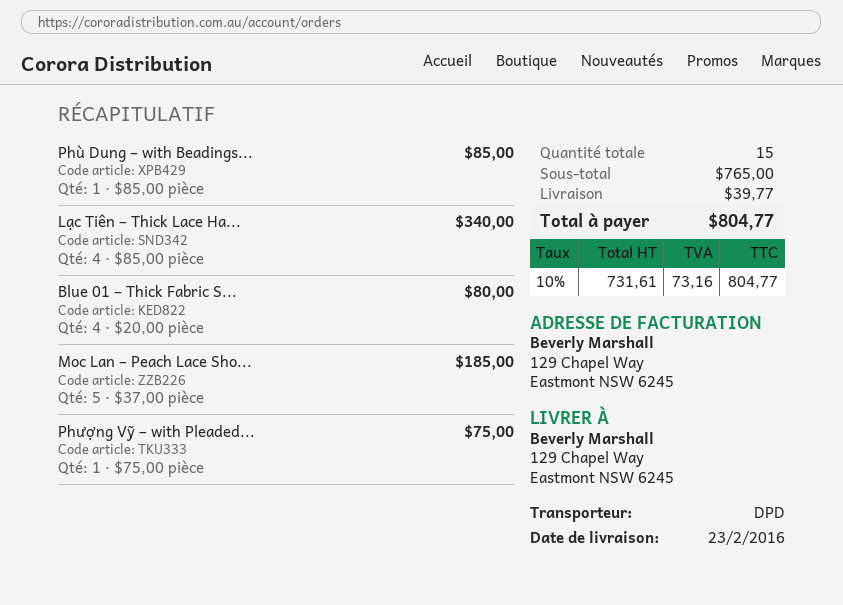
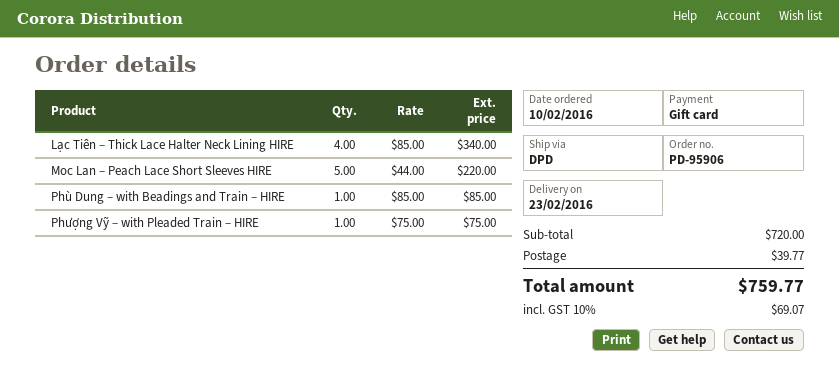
Blue 01 – Thick Fabric S...: 4 x 20.00 = 80.00 -> none
Moc Lan – Peach Lace Sho...: 5 x 37.00 = 185.00 -> 5 x 44.00 = 220.00
subtotal: 765.00 -> 720.00
tax: 10% = 73.16 -> 10% = 69.07
total: 804.77 -> 759.77

